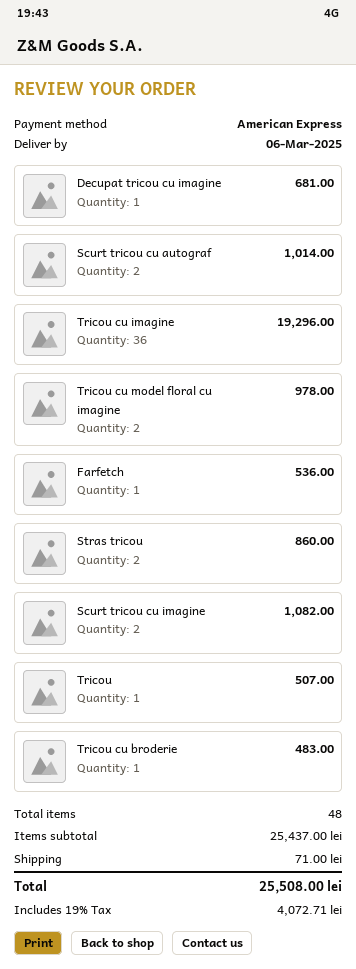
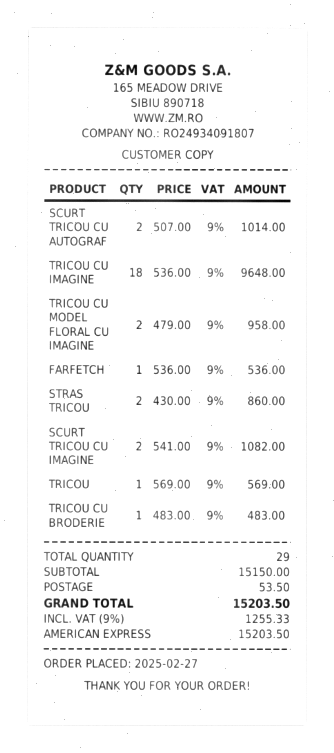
Decupat tricou cu imagine: 1 for 681.00 -> none
Tricou cu imagine: 36 for 19296.00 -> 18 for 9648.00
Tricou cu model floral cu imagine: 2 for 978.00 -> 2 for 958.00
Tricou: 1 for 507.00 -> 1 for 569.00
total quantity: 48 -> 29
subtotal: 25437.00 -> 15150.00
shipping: 71.00 -> 53.50
tax: 19% = 4072.71 -> 9% = 1255.33
total: 25508.00 -> 15203.50

